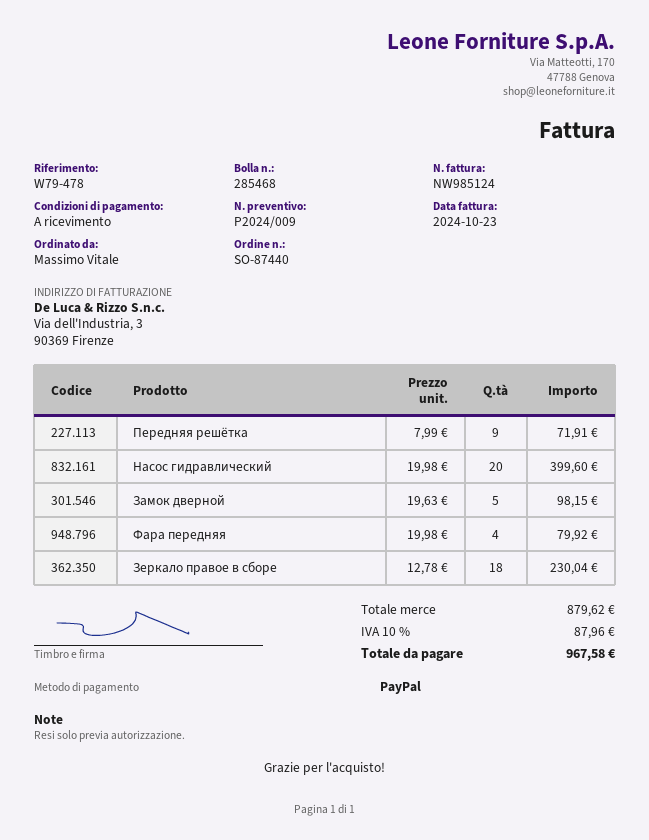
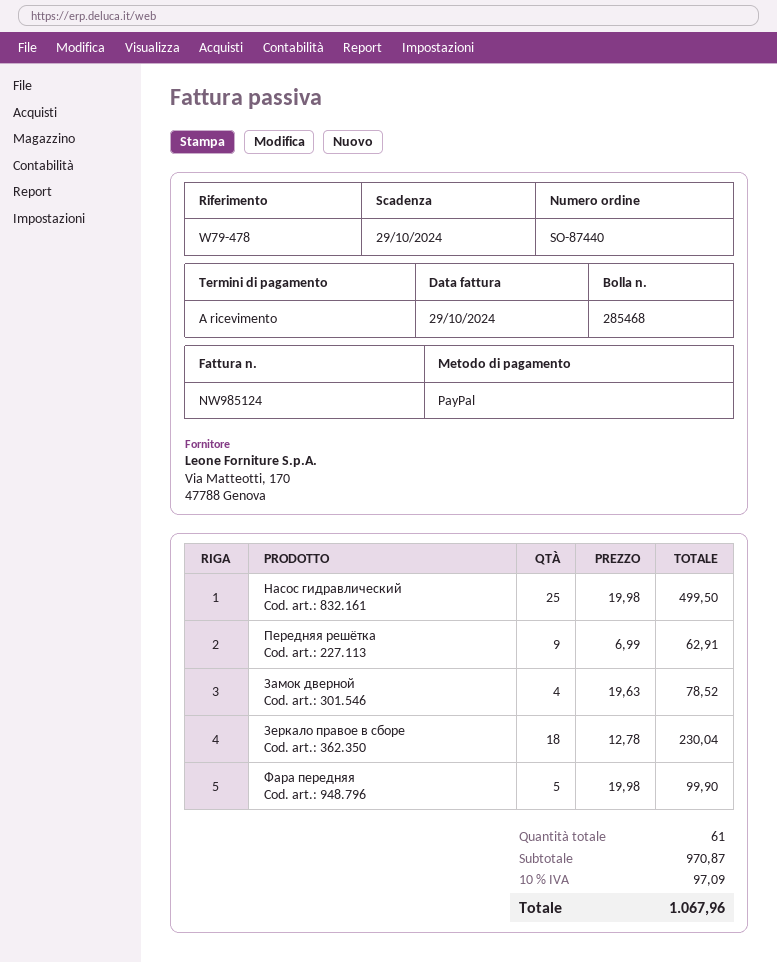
invoice date: 2024-10-23 -> 2024-10-29
Передняя решётка: 9 x 7.99 = 71.91 -> 9 x 6.99 = 62.91
Насос гидравлический: 20 x 19.98 = 399.60 -> 25 x 19.98 = 499.50
Замок дверной: 5 x 19.63 = 98.15 -> 4 x 19.63 = 78.52
Фара передняя: 4 x 19.98 = 79.92 -> 5 x 19.98 = 99.90
subtotal: 879.62 -> 970.87
tax: 10% = 87.96 -> 10% = 97.09
total: 967.58 -> 1067.96

